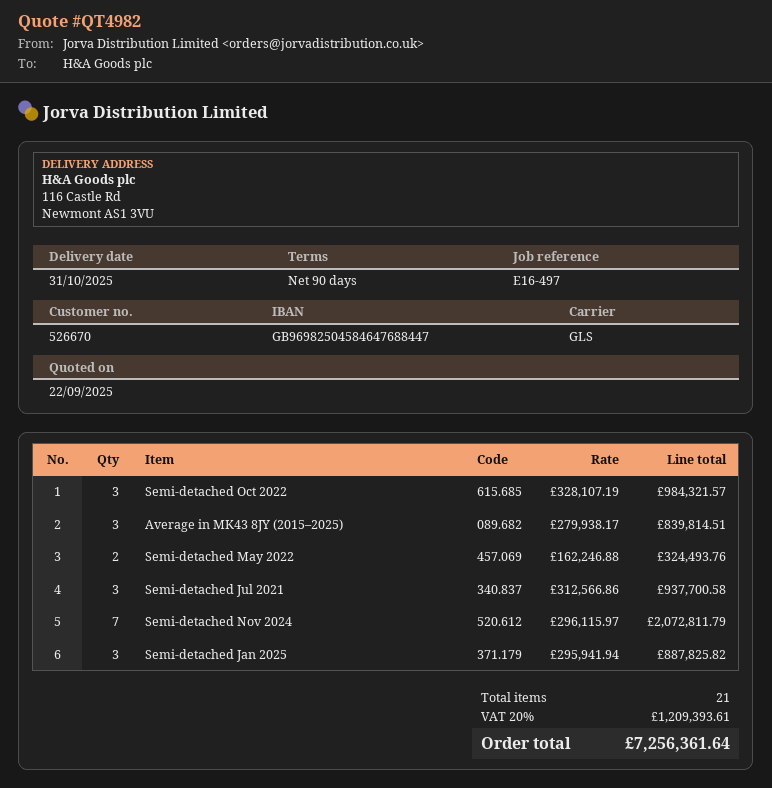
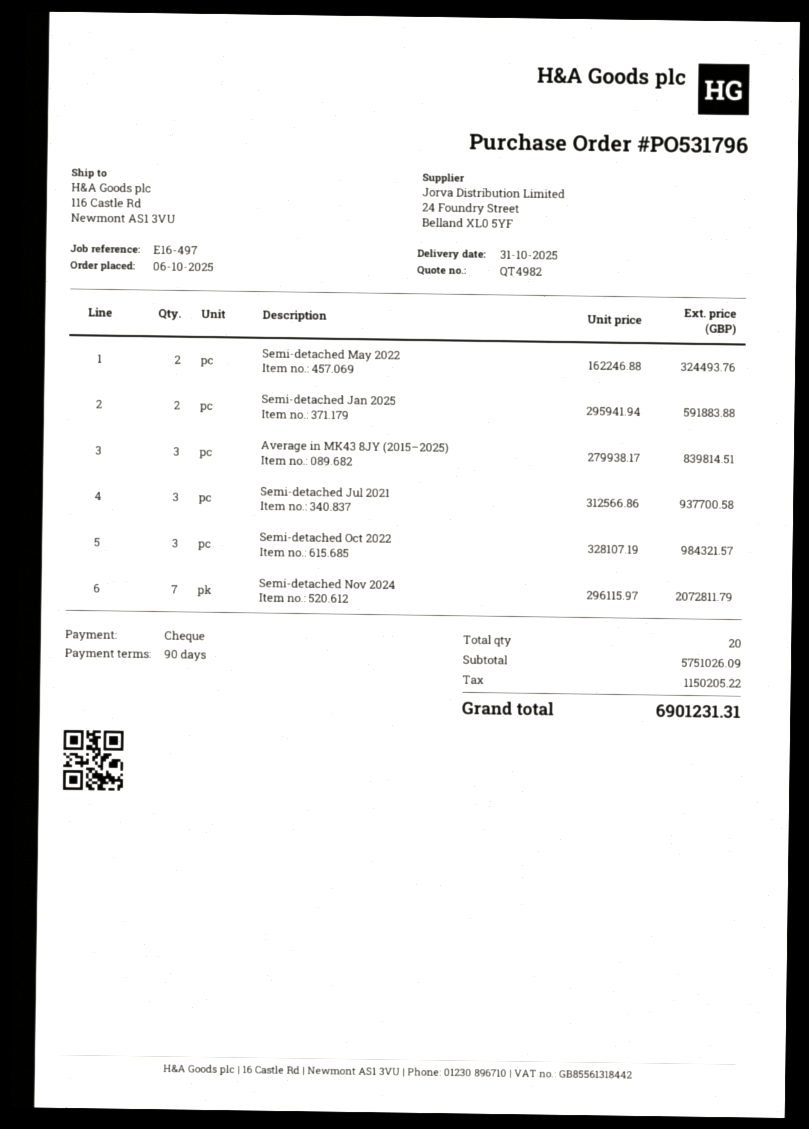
Semi-detached Jan 2025: 3 x 295941.94 = 887825.82 -> 2 x 295941.94 = 591883.88
total quantity: 21 -> 20
tax: 1209393.61 -> 1150205.22
total: 7256361.64 -> 6901231.31

